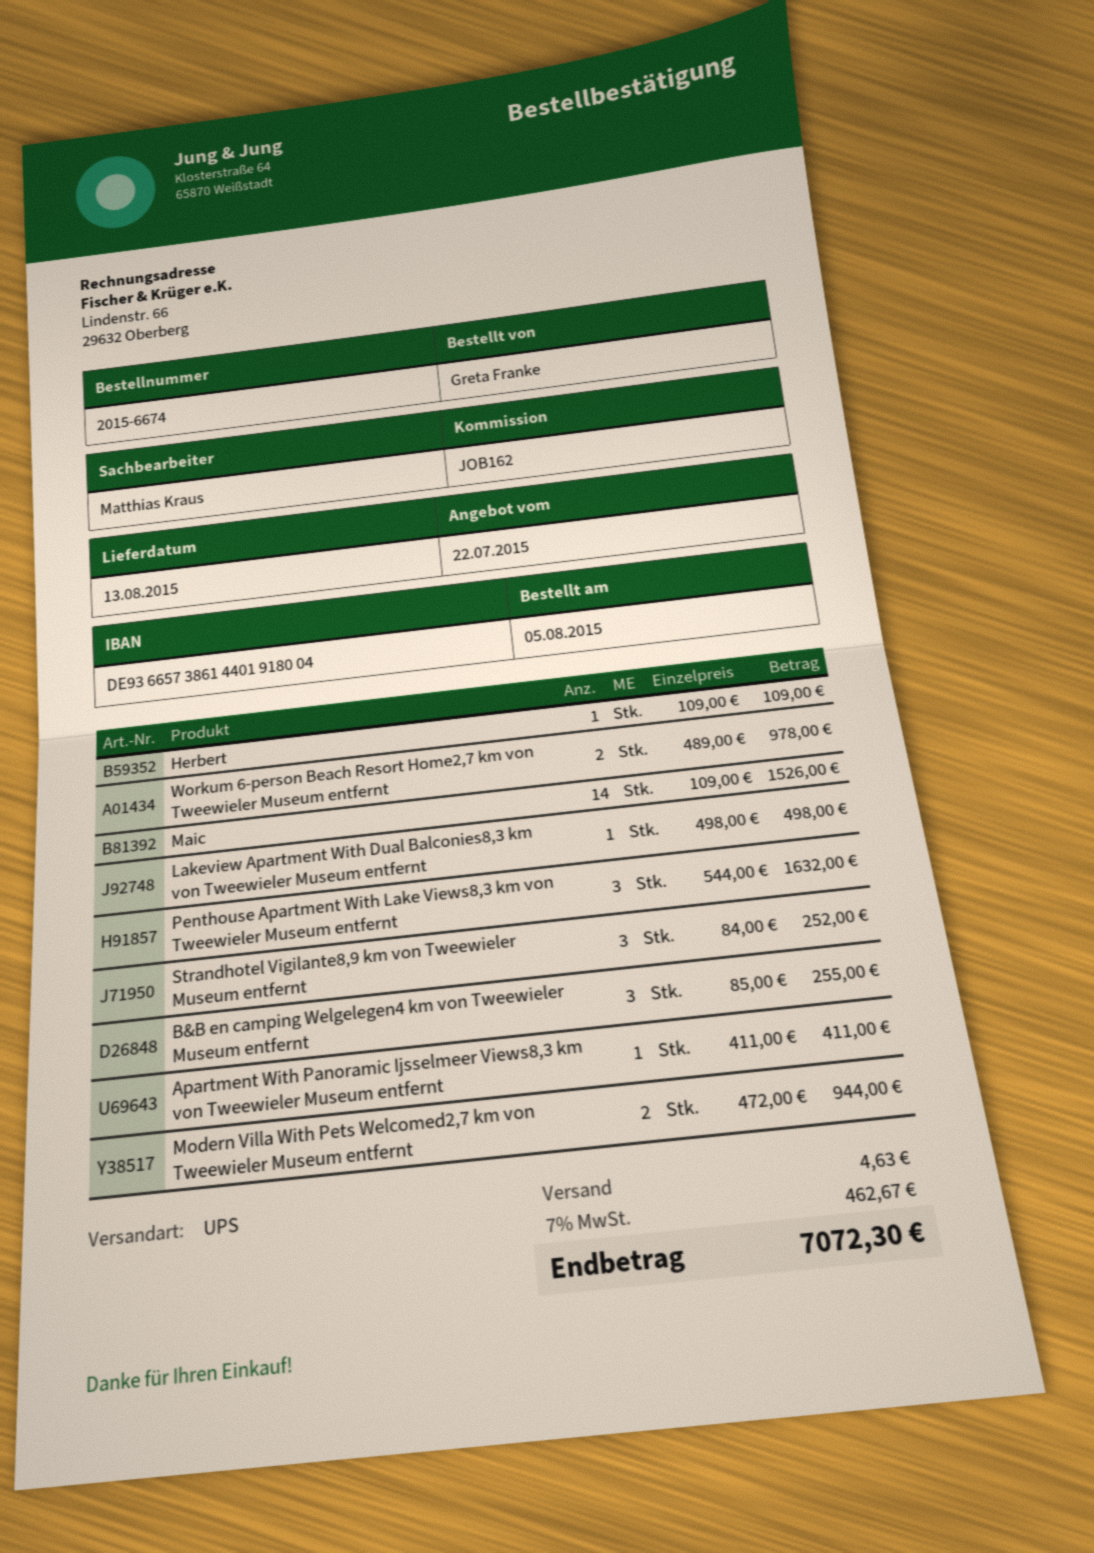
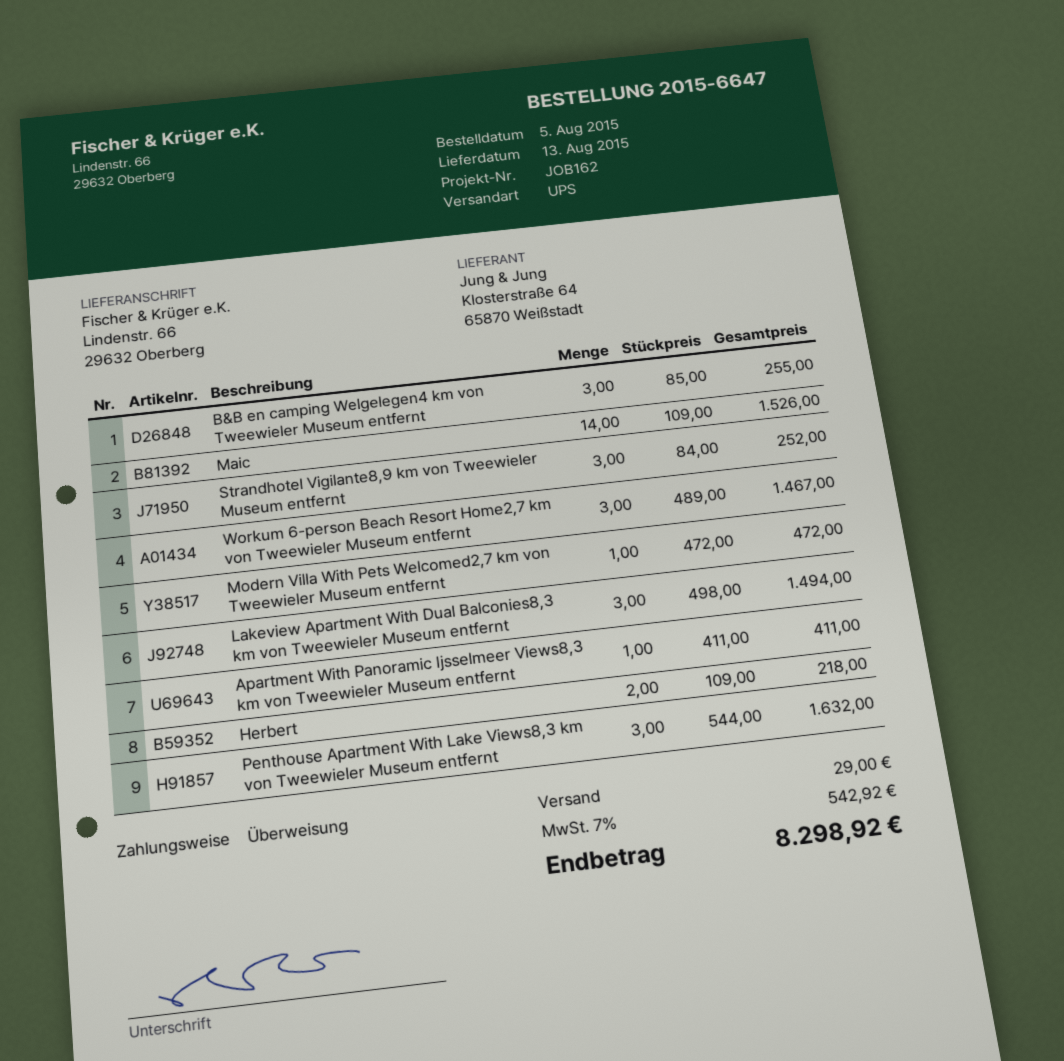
order number: 2015-6674 -> 2015-6647
Herbert: 1 x 109.00 = 109.00 -> 2 x 109.00 = 218.00
Workum 6-person Beach Resort Home2,7 km von Tweewieler Museum entfernt: 2 x 489.00 = 978.00 -> 3 x 489.00 = 1467.00
Lakeview Apartment With Dual Balconies8,3 km von Tweewieler Museum entfernt: 1 x 498.00 = 498.00 -> 3 x 498.00 = 1494.00
Modern Villa With Pets Welcomed2,7 km von Tweewieler Museum entfernt: 2 x 472.00 = 944.00 -> 1 x 472.00 = 472.00
shipping: 4.63 -> 29.00
tax: 7% = 462.67 -> 7% = 542.92
total: 7072.30 -> 8298.92

